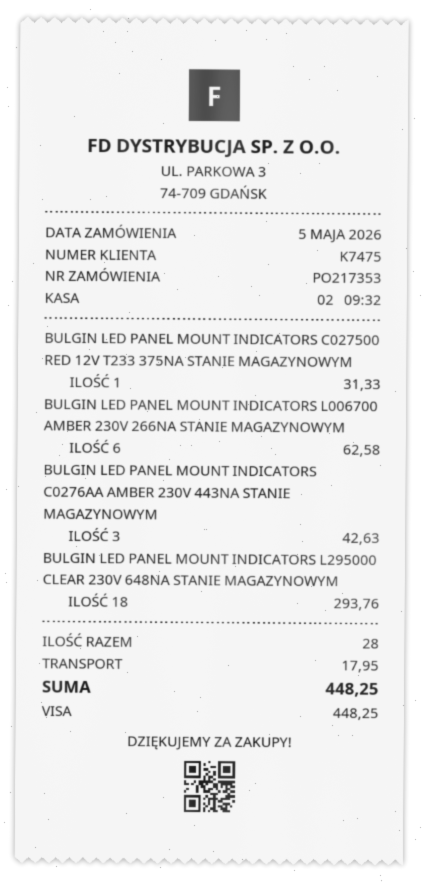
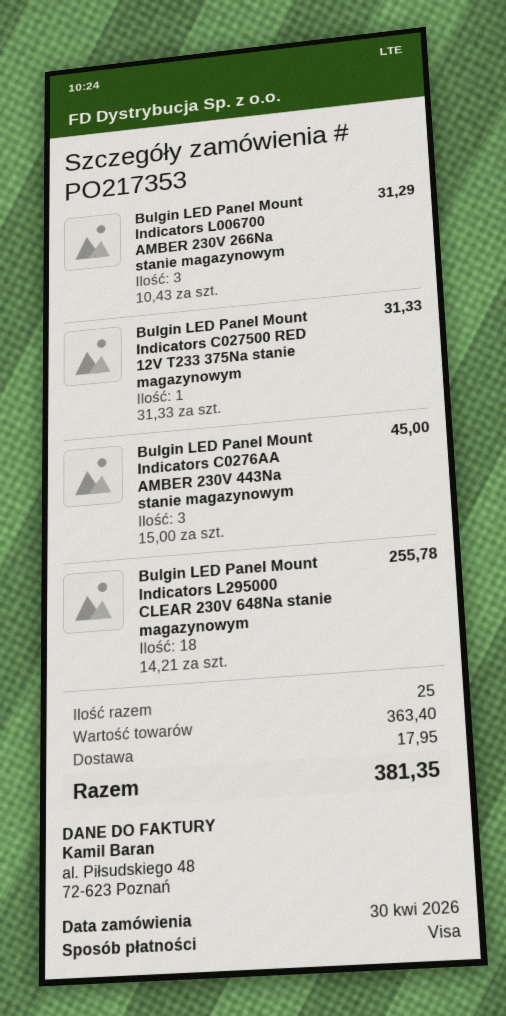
order date: 2026-05-05 -> 2026-04-30
BULGIN LED PANEL MOUNT INDICATORS L006700 AMBER 230V 266NA STANIE MAGAZYNOWYM: 6 for 62.58 -> 3 for 31.29
BULGIN LED PANEL MOUNT INDICATORS C0276AA AMBER 230V 443NA STANIE MAGAZYNOWYM: 3 for 42.63 -> 3 for 45.00
BULGIN LED PANEL MOUNT INDICATORS L295000 CLEAR 230V 648NA STANIE MAGAZYNOWYM: 18 for 293.76 -> 18 for 255.78
total quantity: 28 -> 25
total: 448.25 -> 381.35

